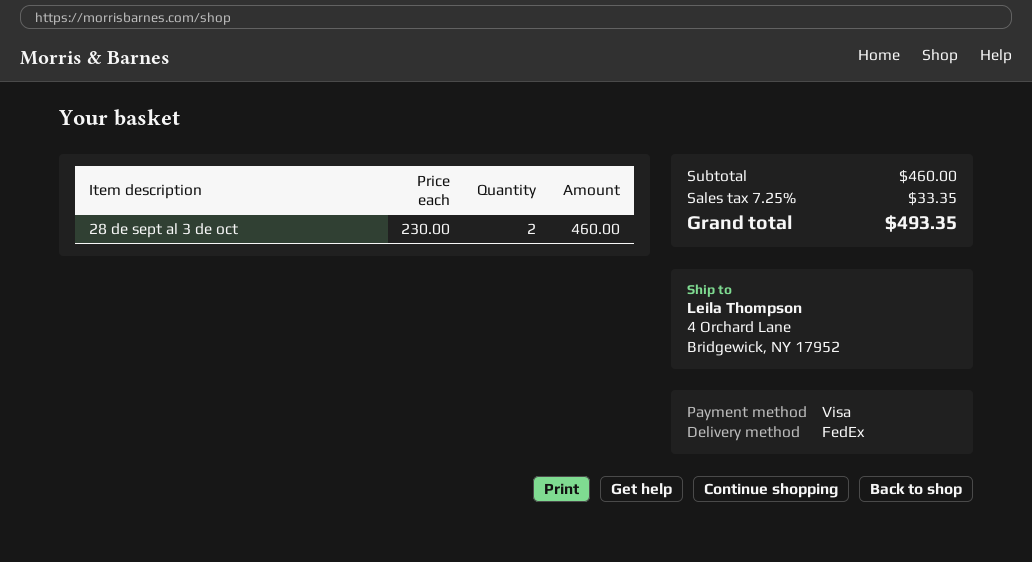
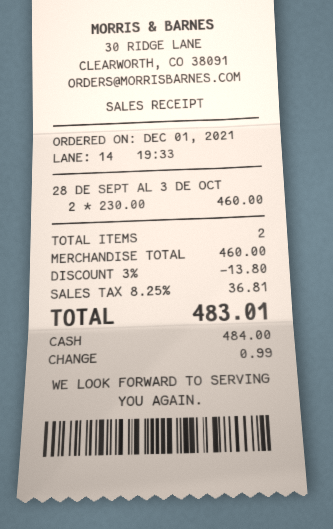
payment method: Visa -> cash
discount: none -> 3% = 13.80
tax: 7.25% = 33.35 -> 8.25% = 36.81
total: 493.35 -> 483.01

